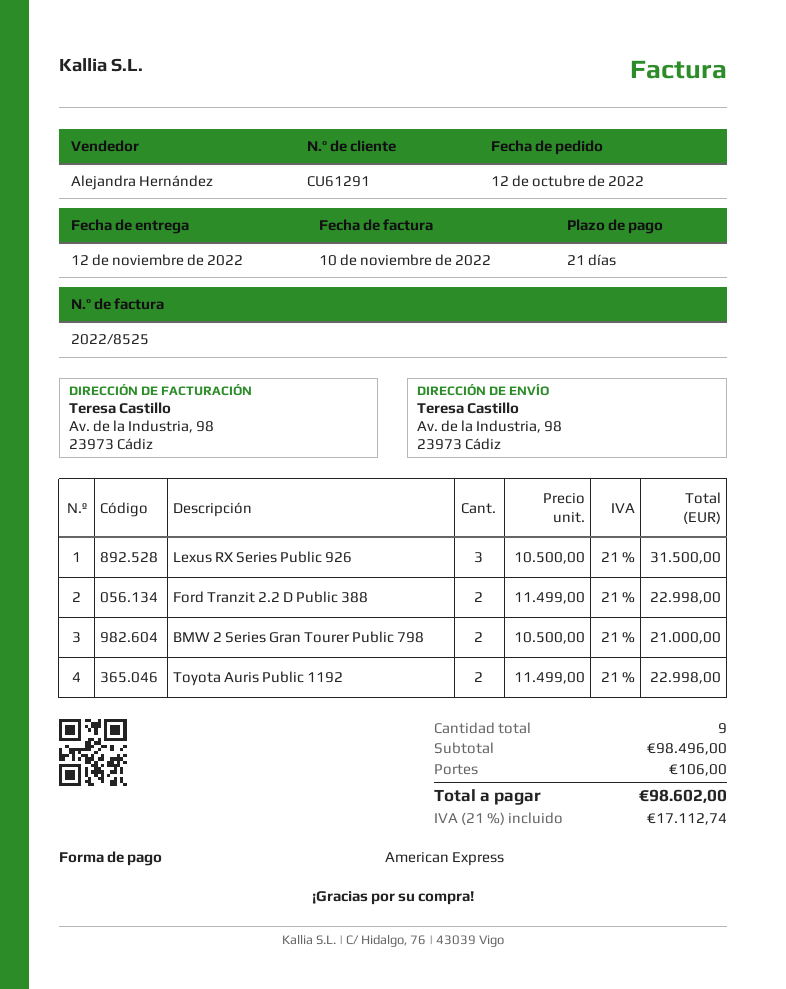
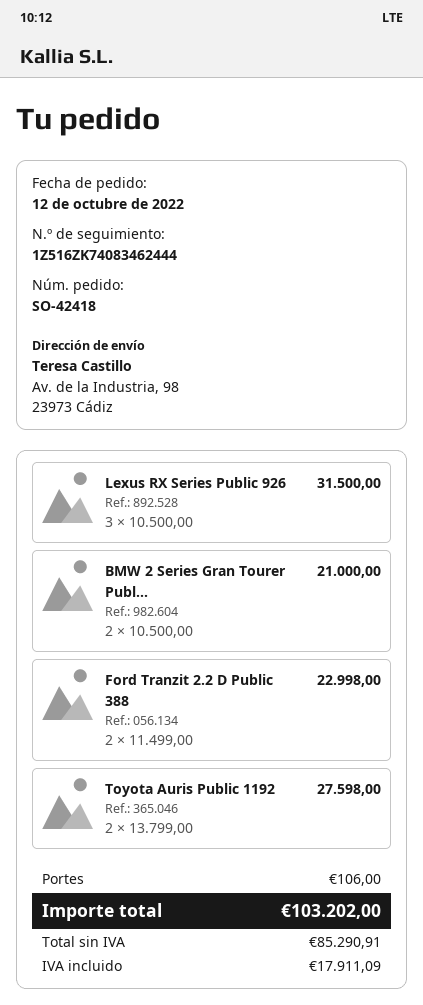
Toyota Auris Public 1192: 2 x 11499.00 = 22998.00 -> 2 x 13799.00 = 27598.00
tax: 17112.74 -> 17911.09
total: 98602.00 -> 103202.00

